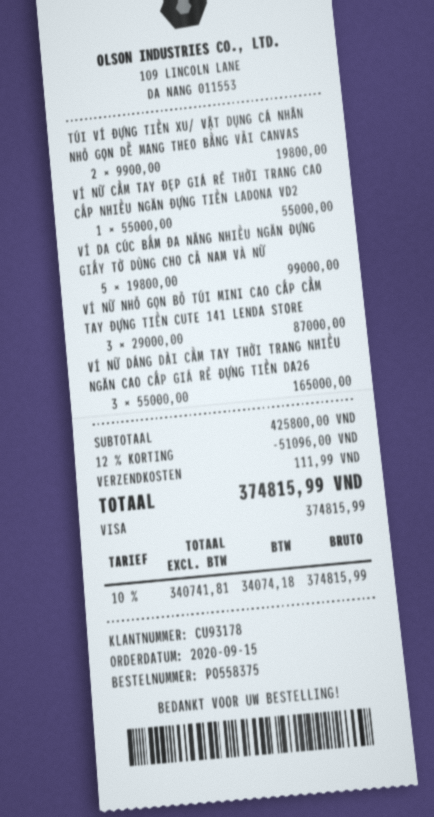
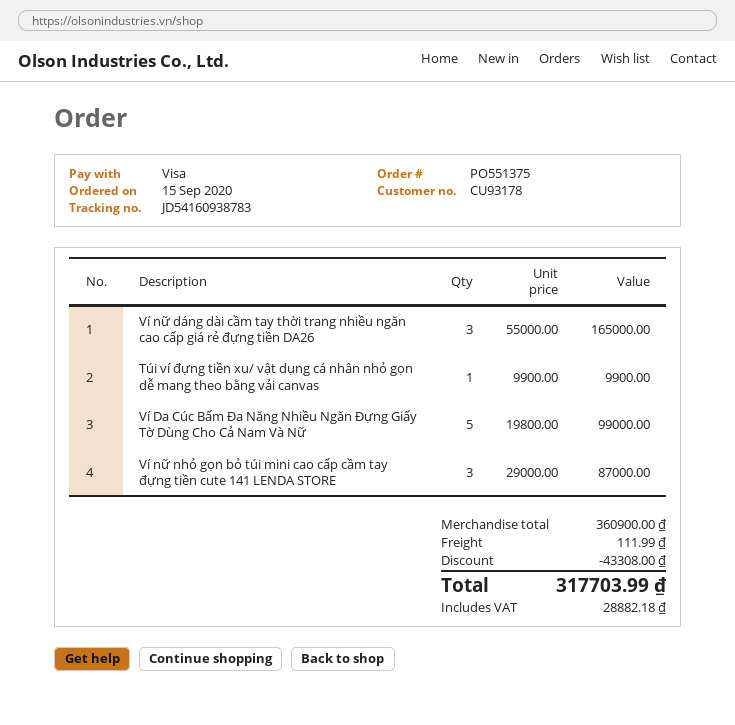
order number: PO558375 -> PO551375
TÚI VÍ ĐỰNG TIỀN XU/ VẬT DỤNG CÁ NHÂN NHỎ GỌN DỄ MANG THEO BẰNG VẢI CANVAS: 2 x 9900.00 = 19800.00 -> 1 x 9900.00 = 9900.00
VÍ NỮ CẦM TAY ĐẸP GIÁ RẺ THỜI TRANG CAO CẤP NHIỀU NGĂN ĐỰNG TIỀN LADONA VD2: 1 x 55000.00 = 55000.00 -> none
subtotal: 425800.00 -> 360900.00
discount: 51096.00 -> 43308.00
tax: 34074.18 -> 28882.18
total: 374815.99 -> 317703.99

